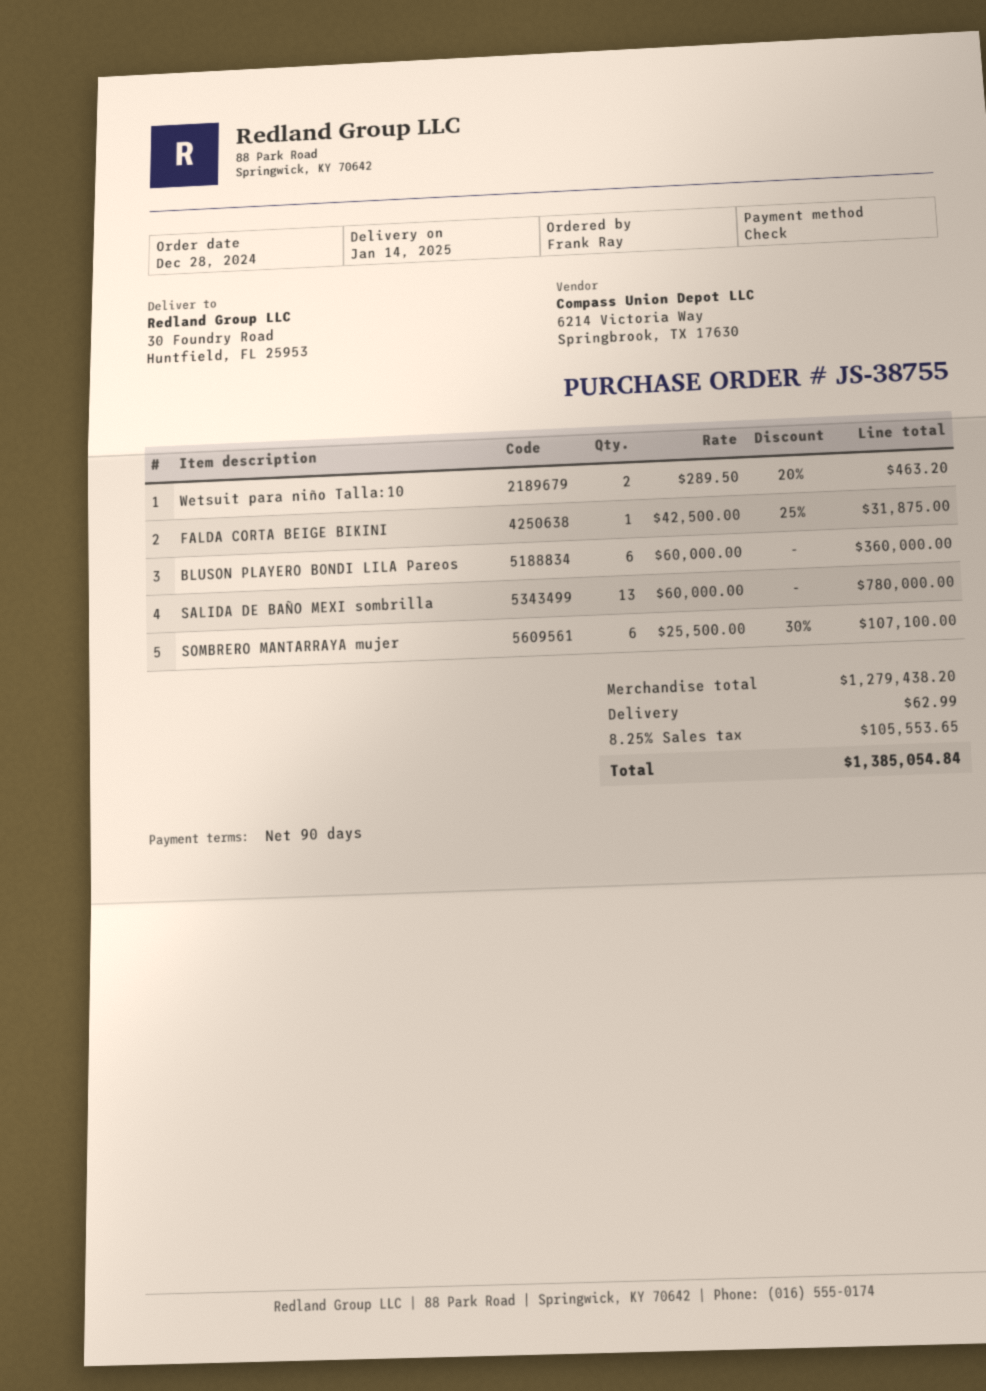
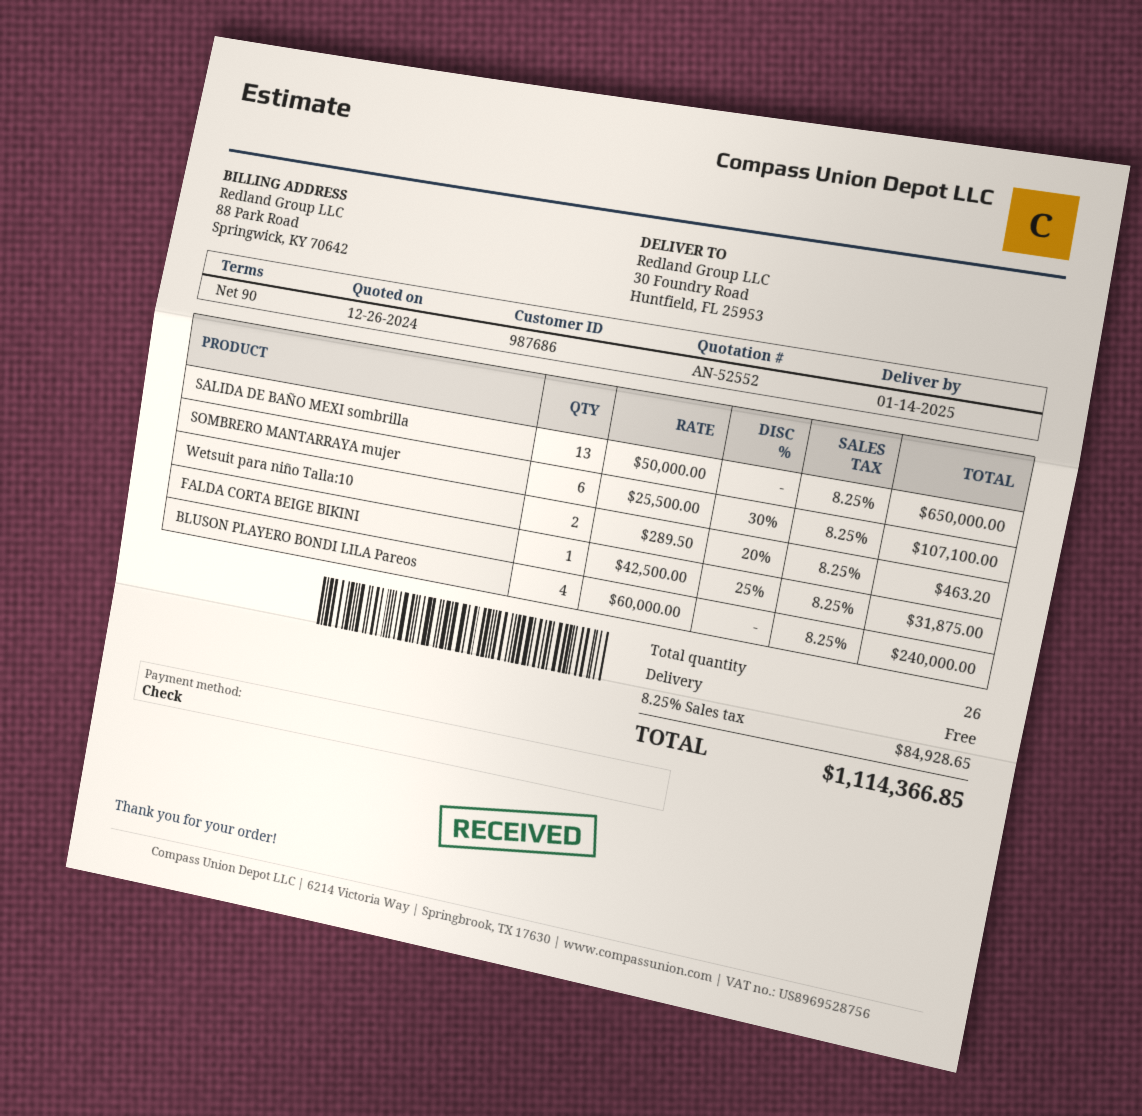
BLUSON PLAYERO BONDI LILA Pareos: 6 x 60000.00 = 360000.00 -> 4 x 60000.00 = 240000.00
SALIDA DE BAÑO MEXI sombrilla: 13 x 60000.00 = 780000.00 -> 13 x 50000.00 = 650000.00
shipping: 62.99 -> 0.00
tax: 8.25% = 105553.65 -> 8.25% = 84928.65
total: 1385054.84 -> 1114366.85

